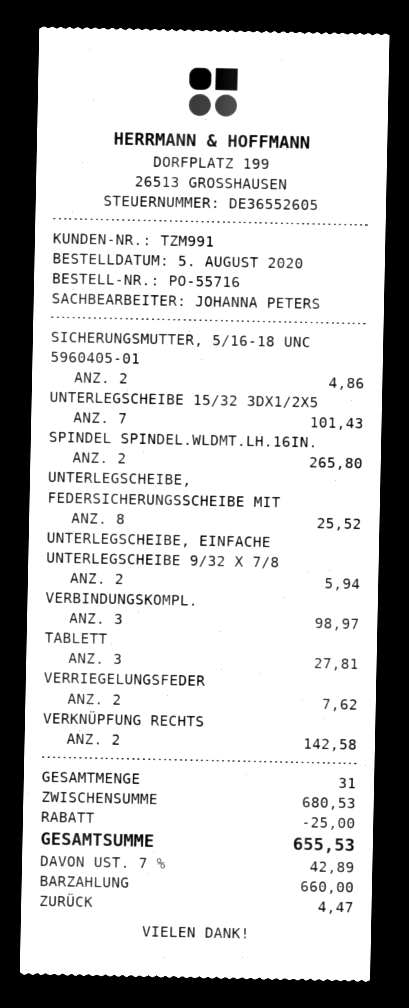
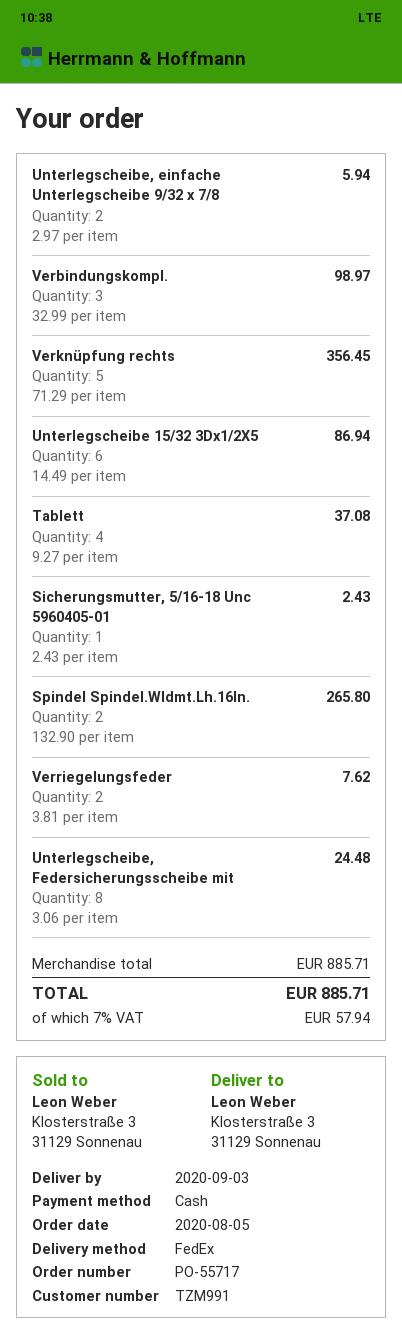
order number: PO-55716 -> PO-55717
SICHERUNGSMUTTER, 5/16-18 UNC 5960405-01: 2 for 4.86 -> 1 for 2.43
UNTERLEGSCHEIBE 15/32 3DX1/2X5: 7 for 101.43 -> 6 for 86.94
UNTERLEGSCHEIBE, FEDERSICHERUNGSSCHEIBE MIT: 8 for 25.52 -> 8 for 24.48
TABLETT: 3 for 27.81 -> 4 for 37.08
VERKNÜPFUNG RECHTS: 2 for 142.58 -> 5 for 356.45
subtotal: 680.53 -> 885.71
discount: 25.00 -> none
tax: 7% = 42.89 -> 7% = 57.94
total: 655.53 -> 885.71

